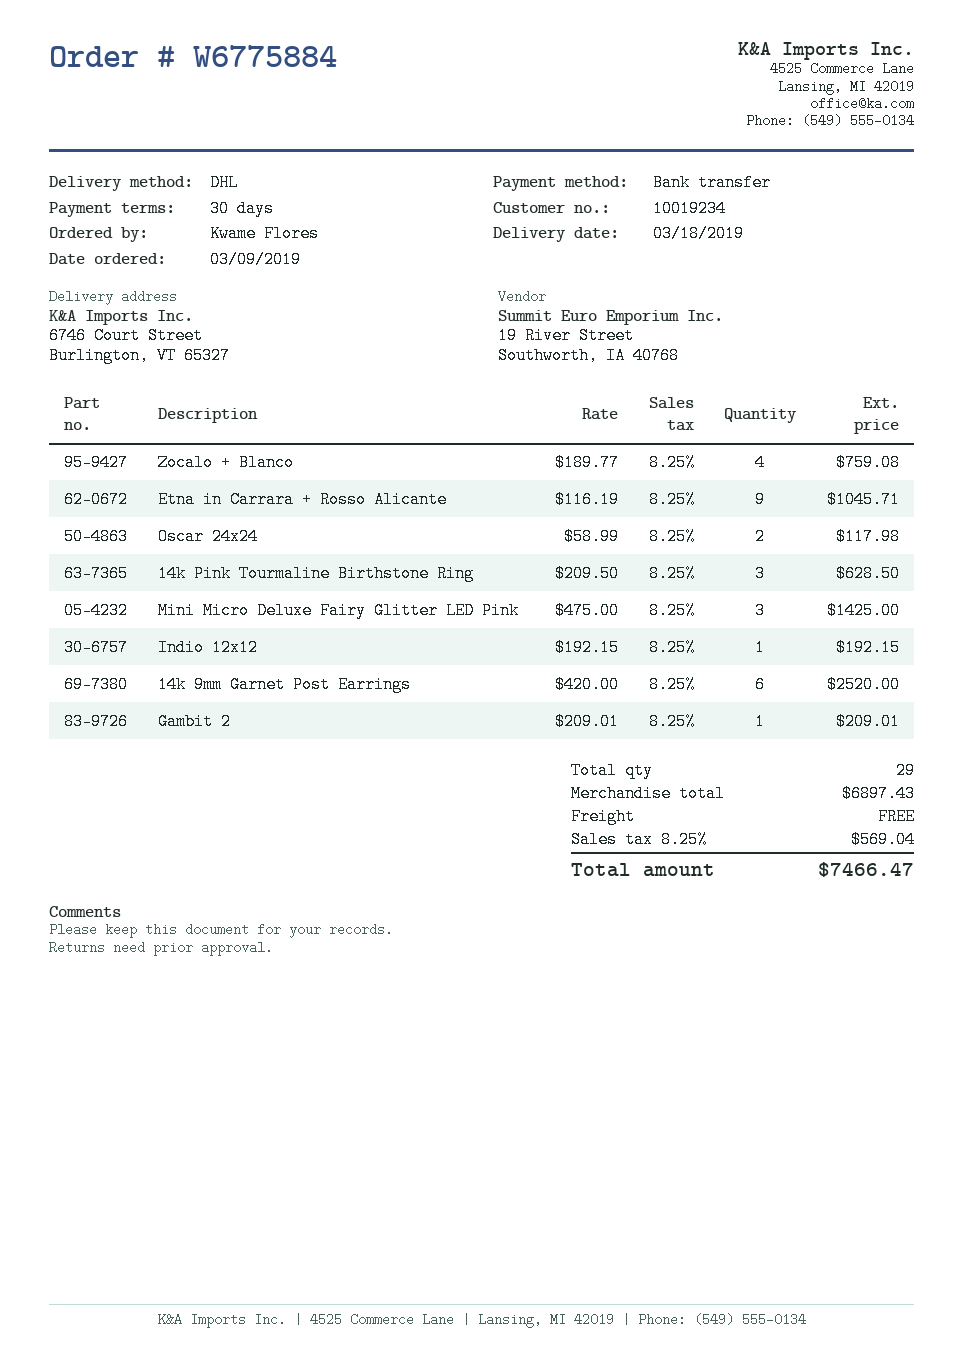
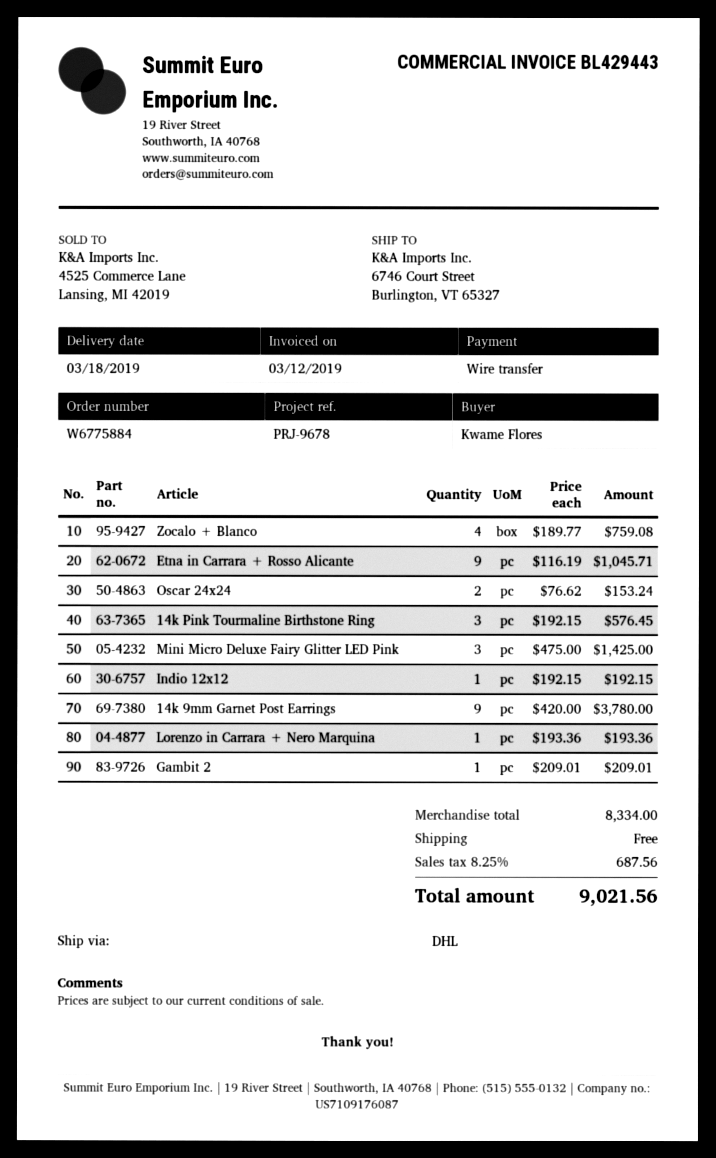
Oscar 24x24: 2 x 58.99 = 117.98 -> 2 x 76.62 = 153.24
14k Pink Tourmaline Birthstone Ring: 3 x 209.50 = 628.50 -> 3 x 192.15 = 576.45
14k 9mm Garnet Post Earrings: 6 x 420.00 = 2520.00 -> 9 x 420.00 = 3780.00
Lorenzo in Carrara + Nero Marquina: none -> 1 x 193.36 = 193.36
subtotal: 6897.43 -> 8334.00
tax: 8.25% = 569.04 -> 8.25% = 687.56
total: 7466.47 -> 9021.56

